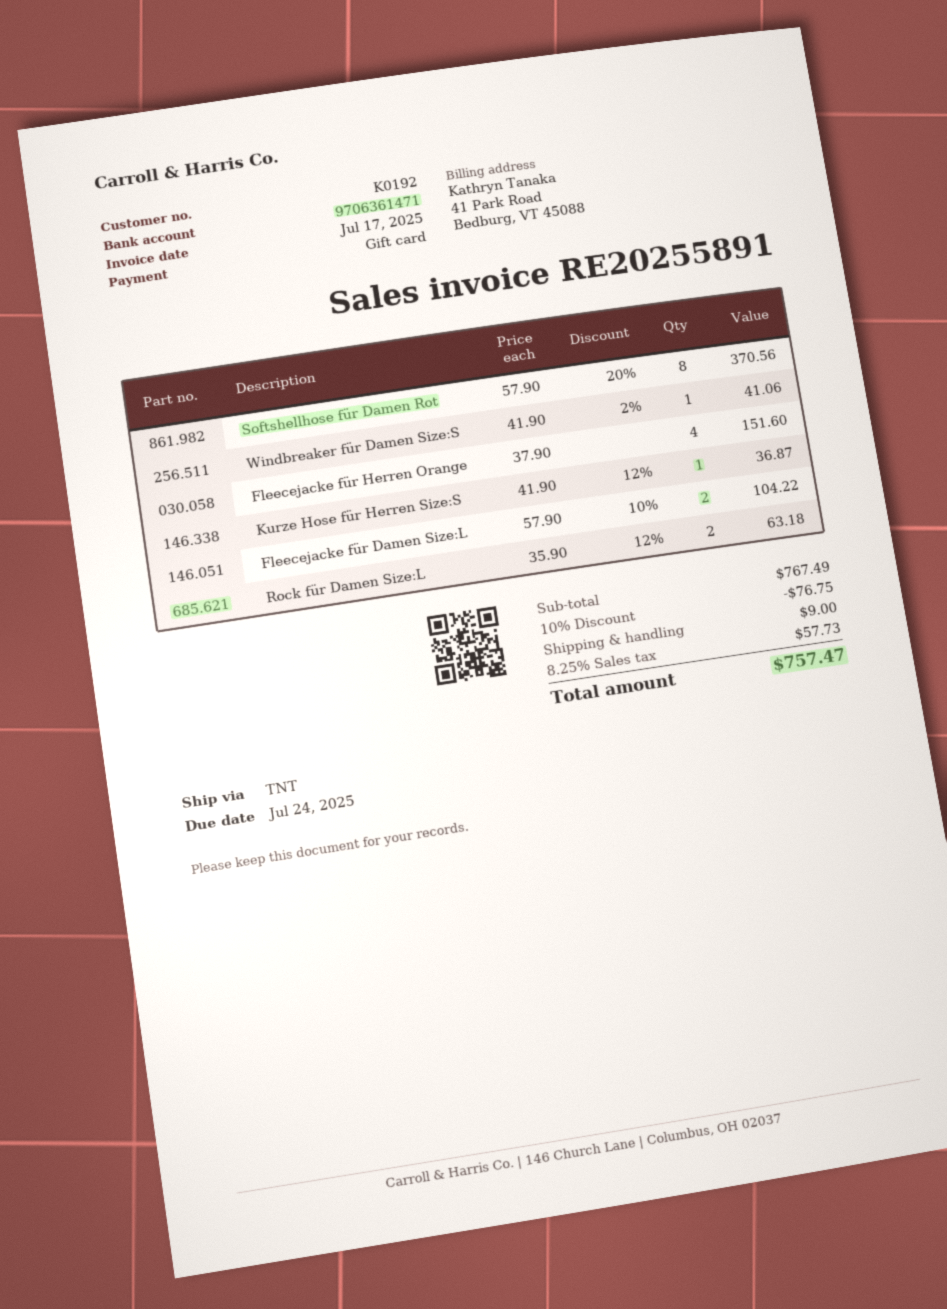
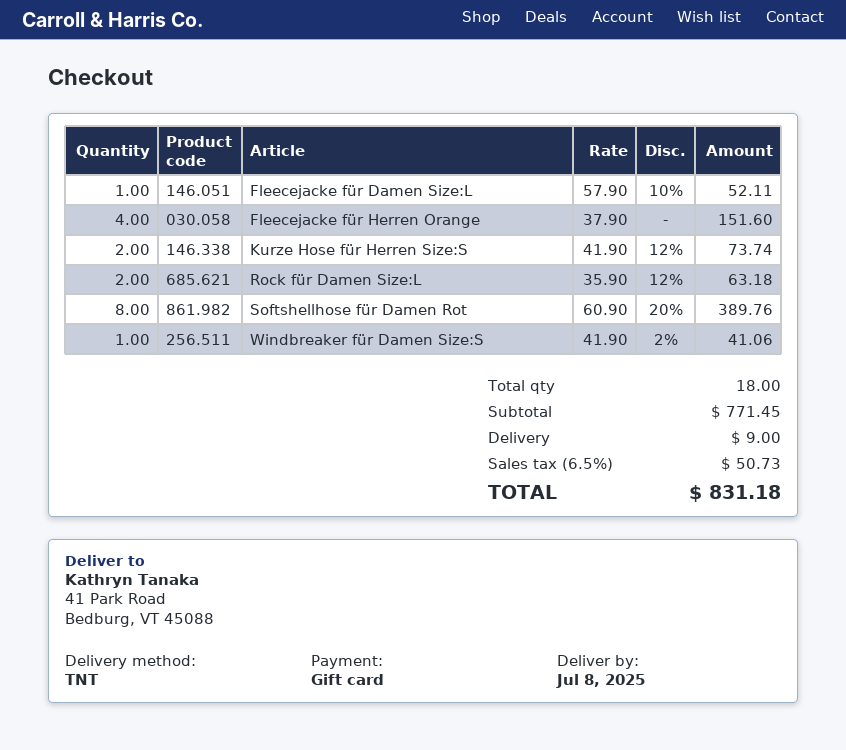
Softshellhose für Damen Rot: 8 x 57.90 - 20% = 370.56 -> 8 x 60.90 - 20% = 389.76
Kurze Hose für Herren Size:S: 1 x 41.90 - 12% = 36.87 -> 2 x 41.90 - 12% = 73.74
Fleecejacke für Damen Size:L: 2 x 57.90 - 10% = 104.22 -> 1 x 57.90 - 10% = 52.11
subtotal: 767.49 -> 771.45
discount: 10% = 76.75 -> none
tax: 8.25% = 57.73 -> 6.5% = 50.73
total: 757.47 -> 831.18

